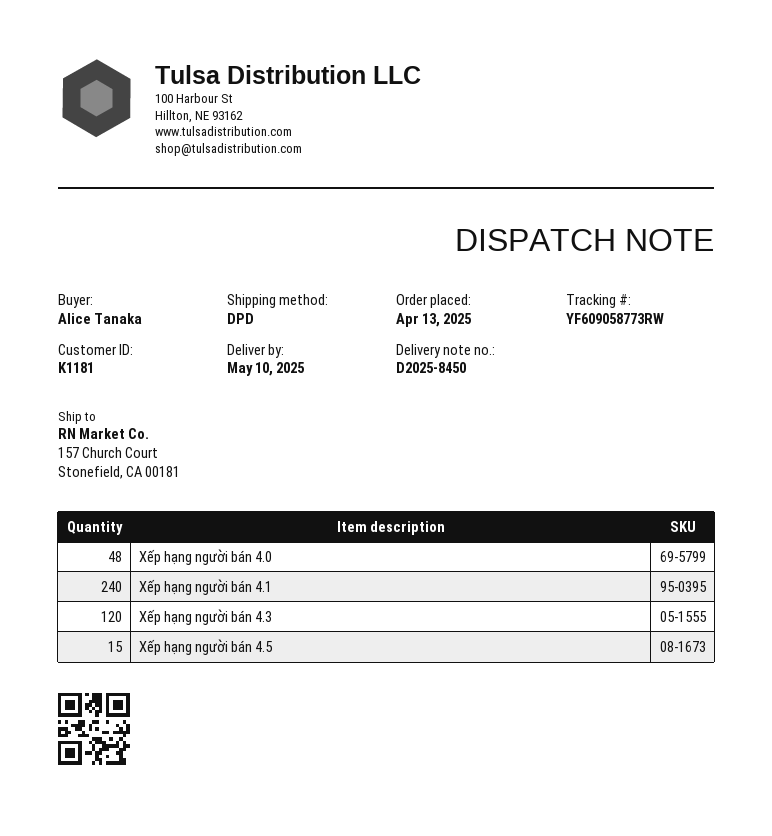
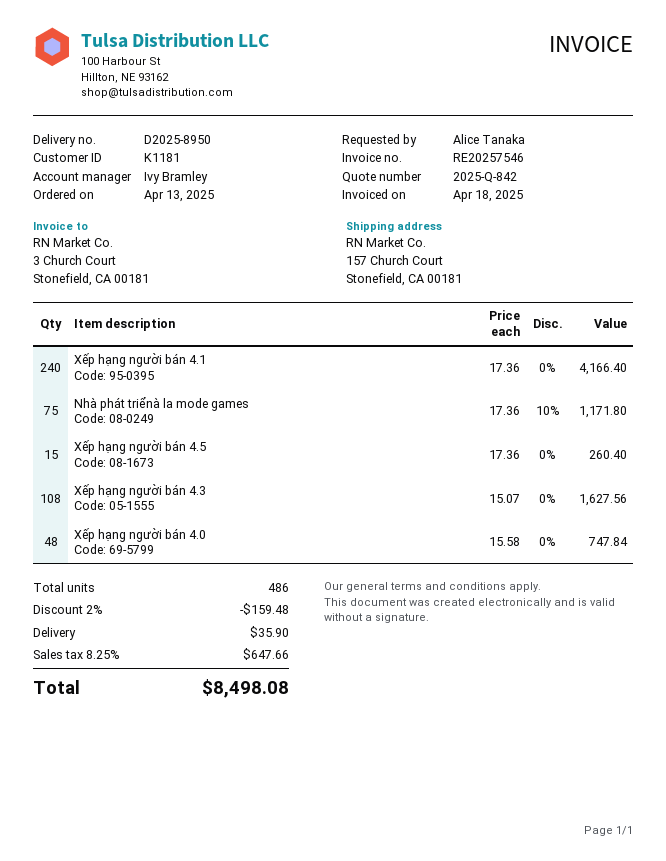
delivery note number: D2025-8450 -> D2025-8950
Xếp hạng người bán 4.3: 120 -> 108
Nhà phát triểnà la mode games: none -> 75

